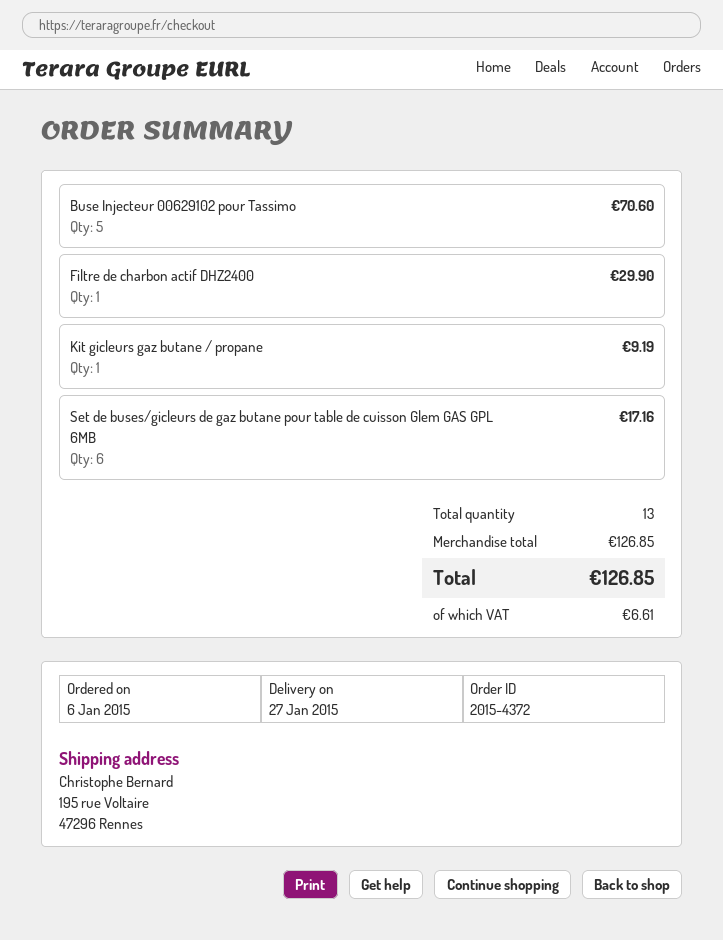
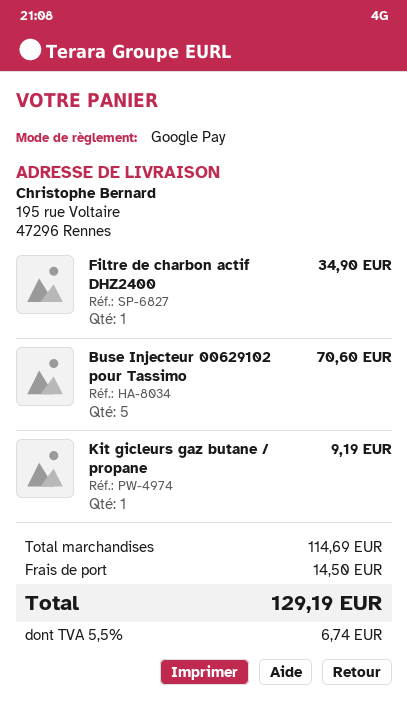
Filtre de charbon actif DHZ2400: 1 for 29.90 -> 1 for 34.90
Set de buses/gicleurs de gaz butane pour table de cuisson Glem GAS GPL 6MB: 6 for 17.16 -> none
subtotal: 126.85 -> 114.69
shipping: none -> 14.50
tax: 6.61 -> 6.74
total: 126.85 -> 129.19

